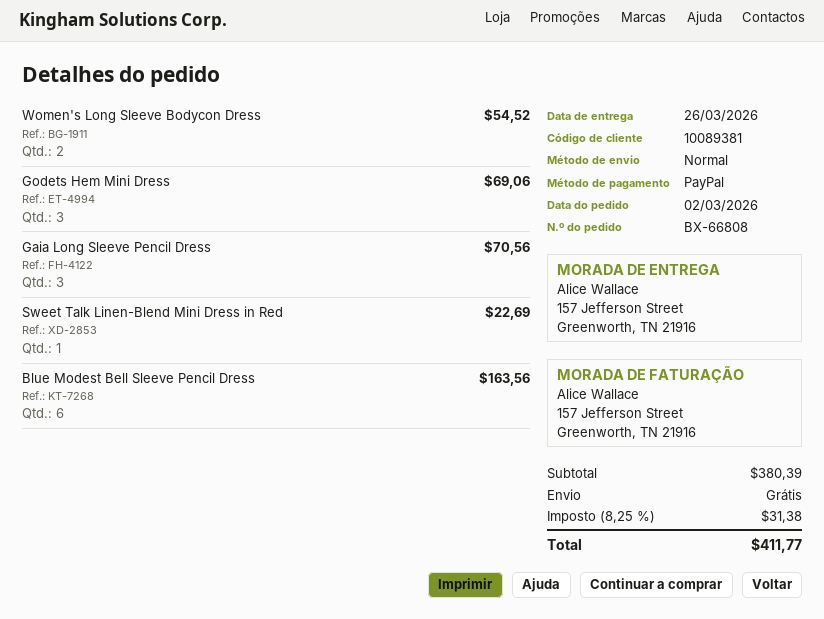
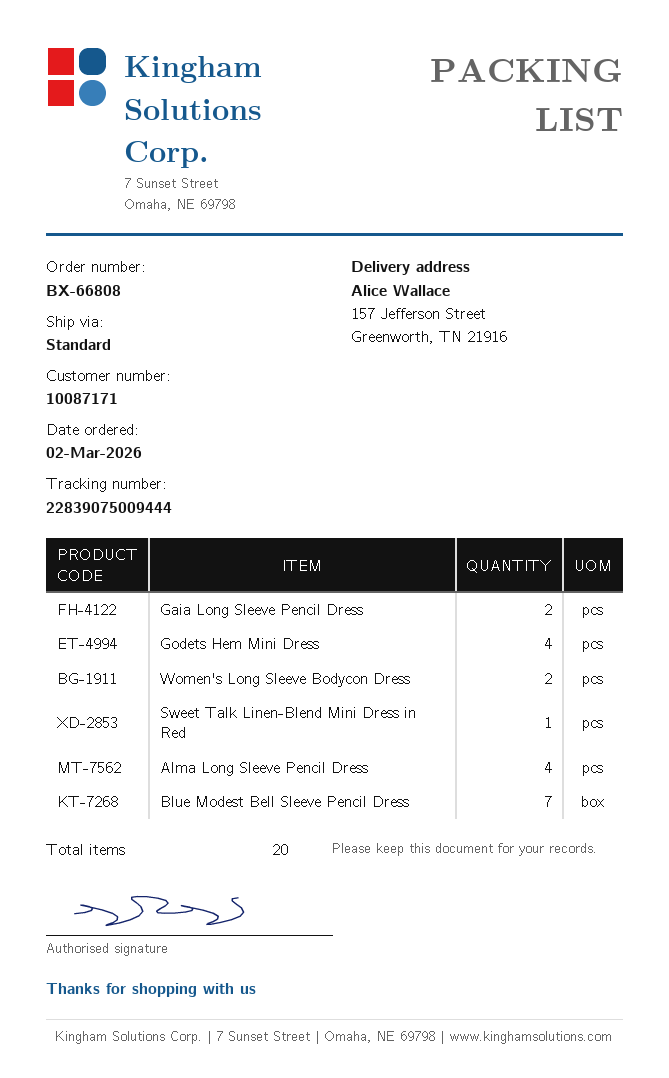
customer number: 10089381 -> 10087171
Godets Hem Mini Dress: 3 -> 4
Gaia Long Sleeve Pencil Dress: 3 -> 2
Blue Modest Bell Sleeve Pencil Dress: 6 -> 7
Alma Long Sleeve Pencil Dress: none -> 4

